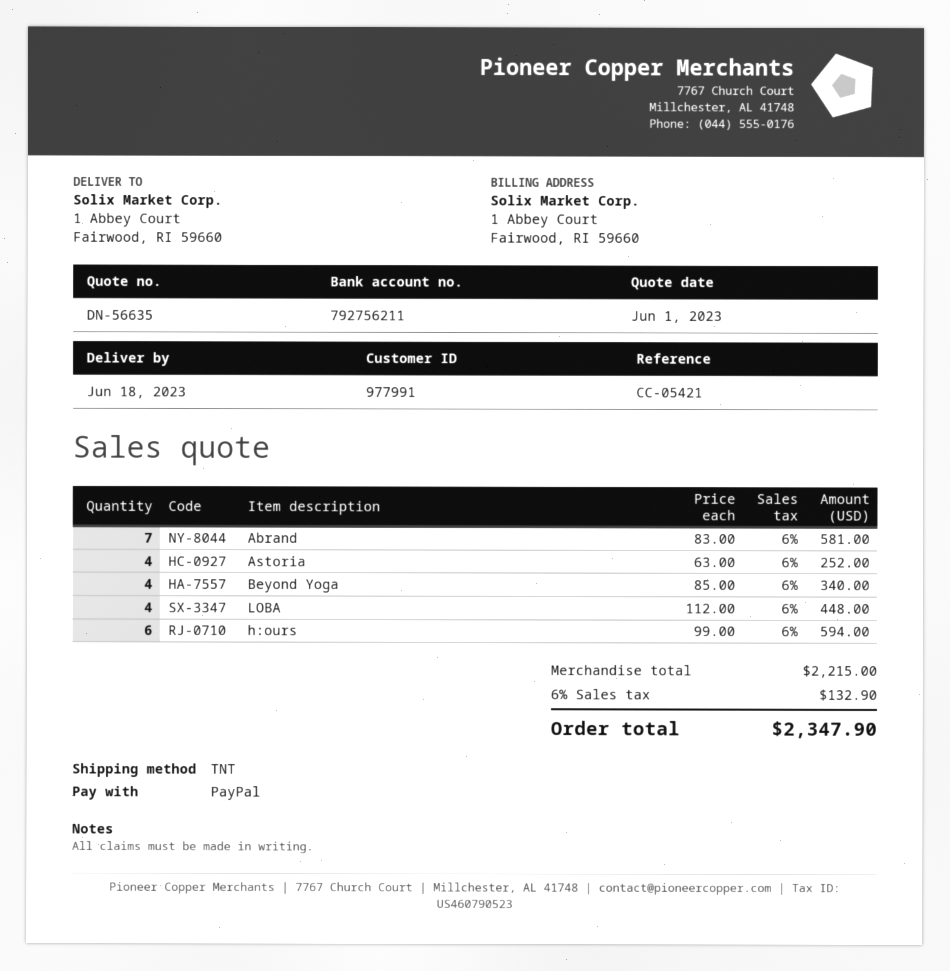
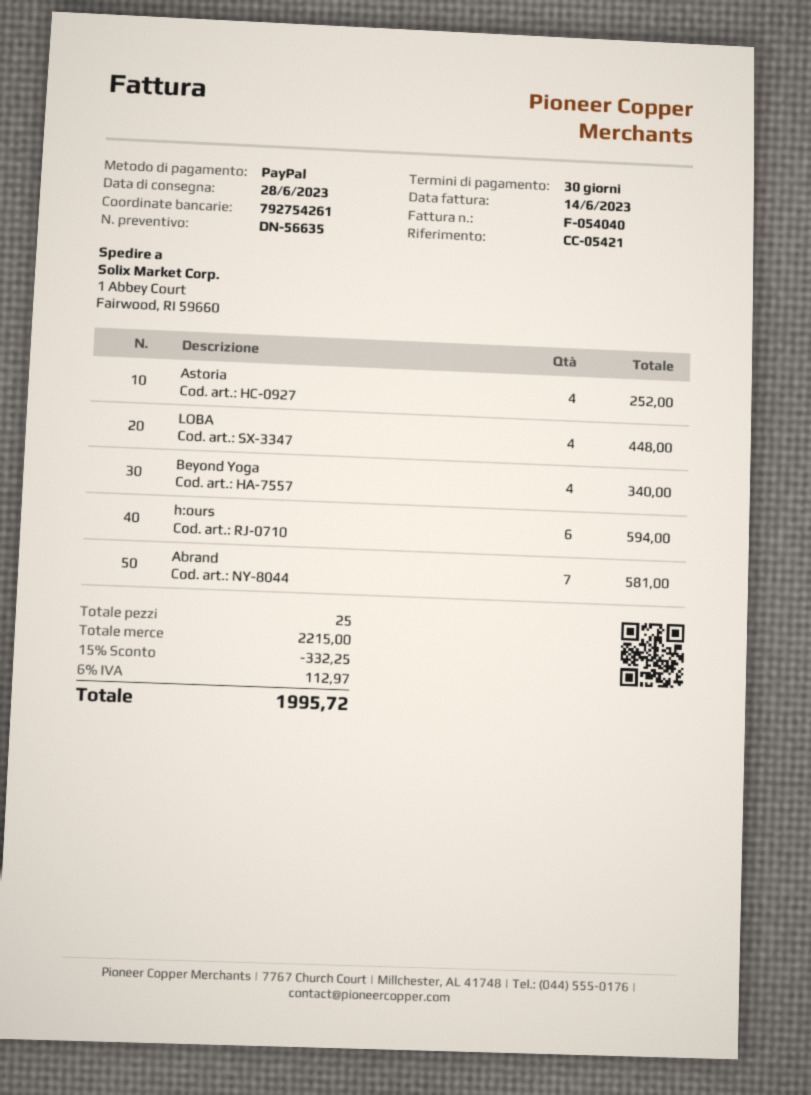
delivery date: 2023-06-18 -> 2023-06-28
bank account: 792756211 -> 792754261
discount: none -> 15% = 332.25
tax: 6% = 132.90 -> 6% = 112.97
total: 2347.90 -> 1995.72

